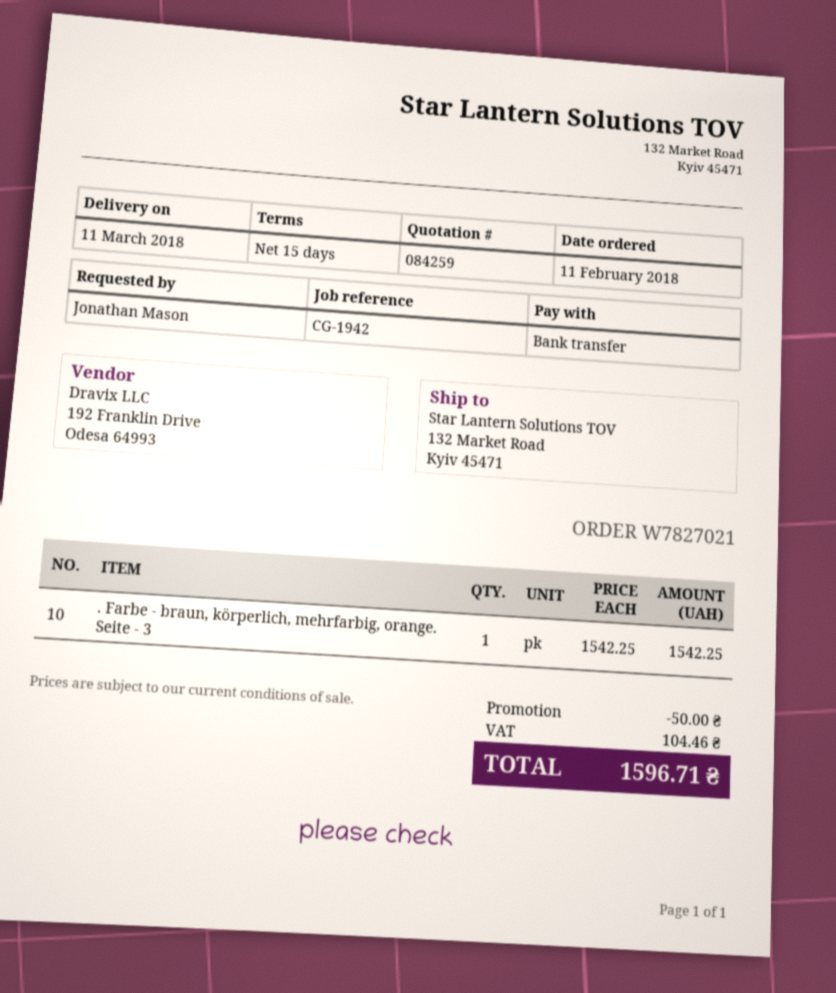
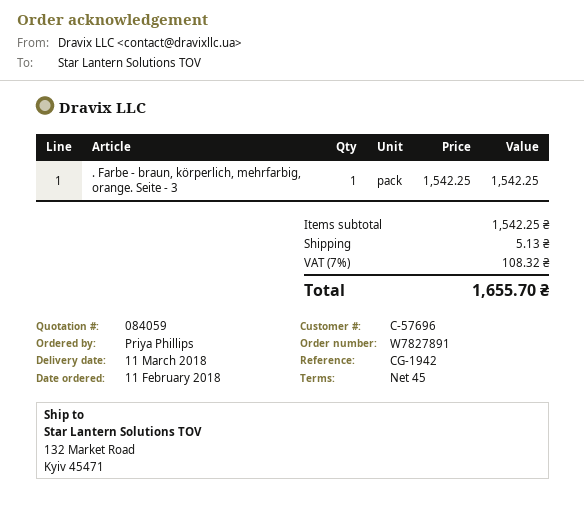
quote number: 084259 -> 084059
order number: W7827021 -> W7827891
payment terms: 15 days -> 45 days
ordered by: Jonathan Mason -> Priya Phillips
discount: 50.00 -> none
shipping: none -> 5.13
tax: 104.46 -> 108.32
total: 1596.71 -> 1655.70

